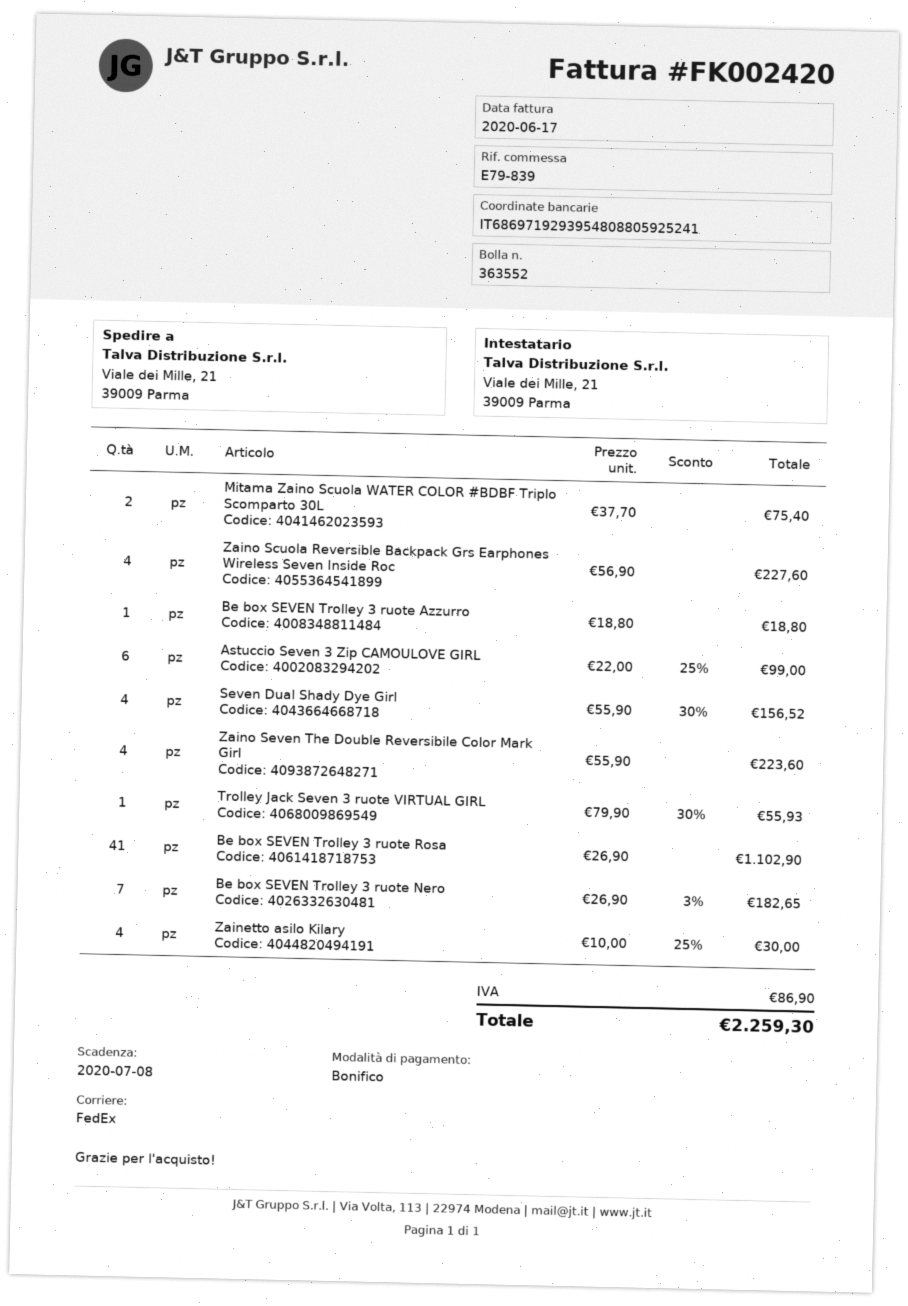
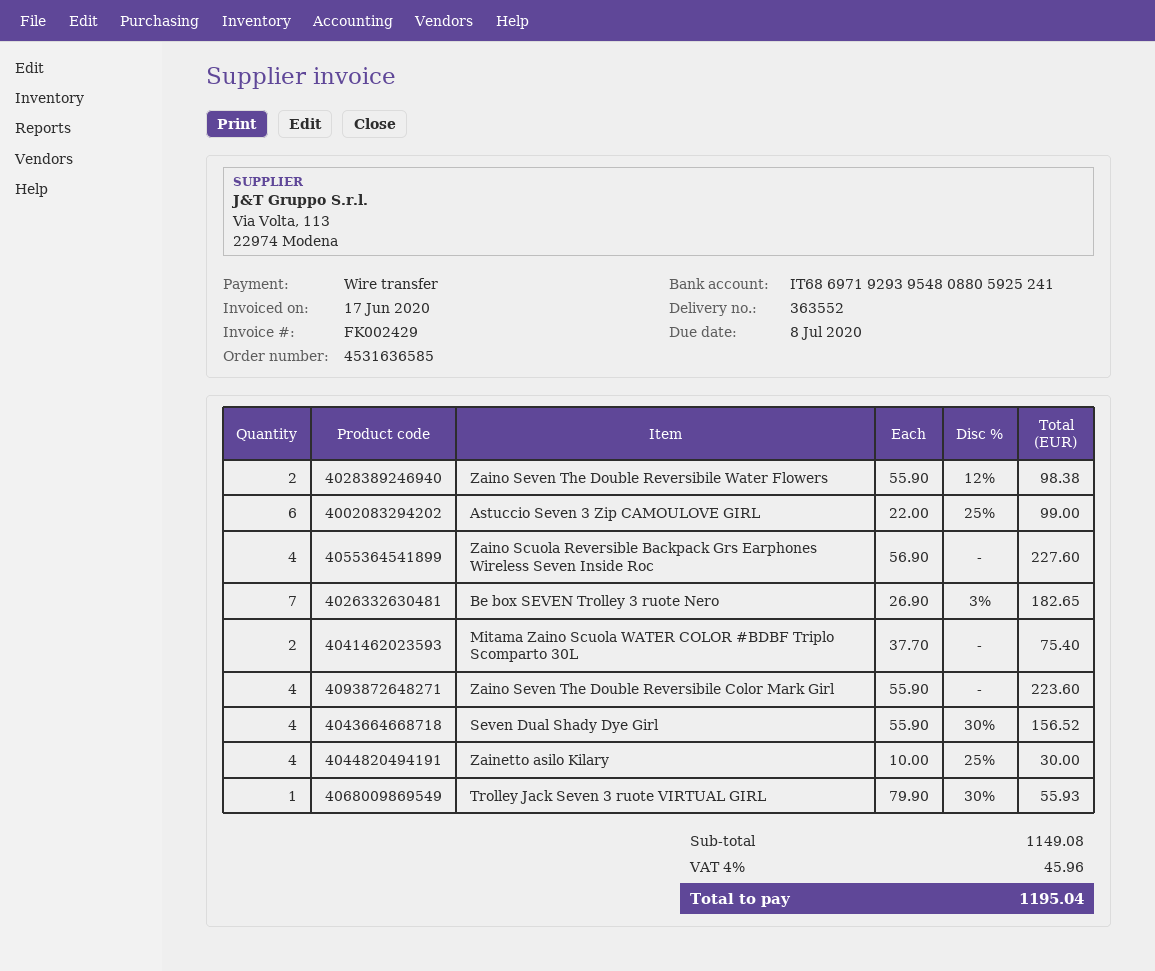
invoice number: FK002420 -> FK002429
Be box SEVEN Trolley 3 ruote Azzurro: 1 x 18.80 = 18.80 -> none
Be box SEVEN Trolley 3 ruote Rosa: 41 x 26.90 = 1102.90 -> none
Zaino Seven The Double Reversibile Water Flowers: none -> 2 x 55.90 - 12% = 98.38
tax: 86.90 -> 45.96
total: 2259.30 -> 1195.04

